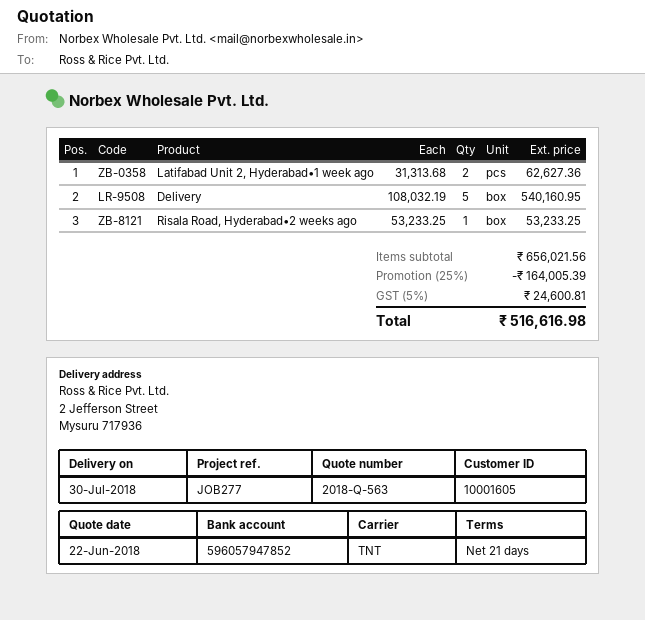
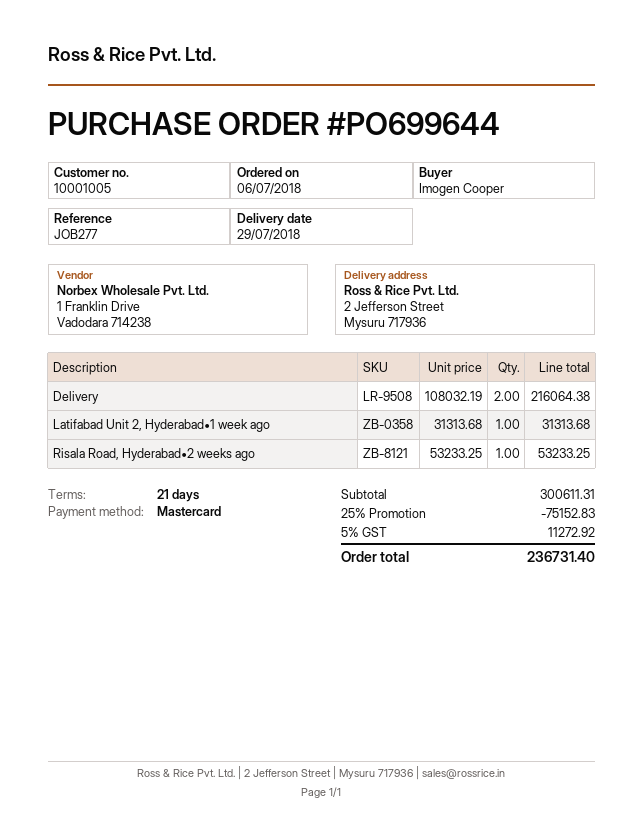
delivery date: 2018-07-30 -> 2018-07-29
customer number: 10001605 -> 10001005
Latifabad Unit 2, Hyderabad•1 week ago: 2 x 31313.68 = 62627.36 -> 1 x 31313.68 = 31313.68
Delivery: 5 x 108032.19 = 540160.95 -> 2 x 108032.19 = 216064.38
subtotal: 656021.56 -> 300611.31
discount: 25% = 164005.39 -> 25% = 75152.83
tax: 5% = 24600.81 -> 5% = 11272.92
total: 516616.98 -> 236731.40

